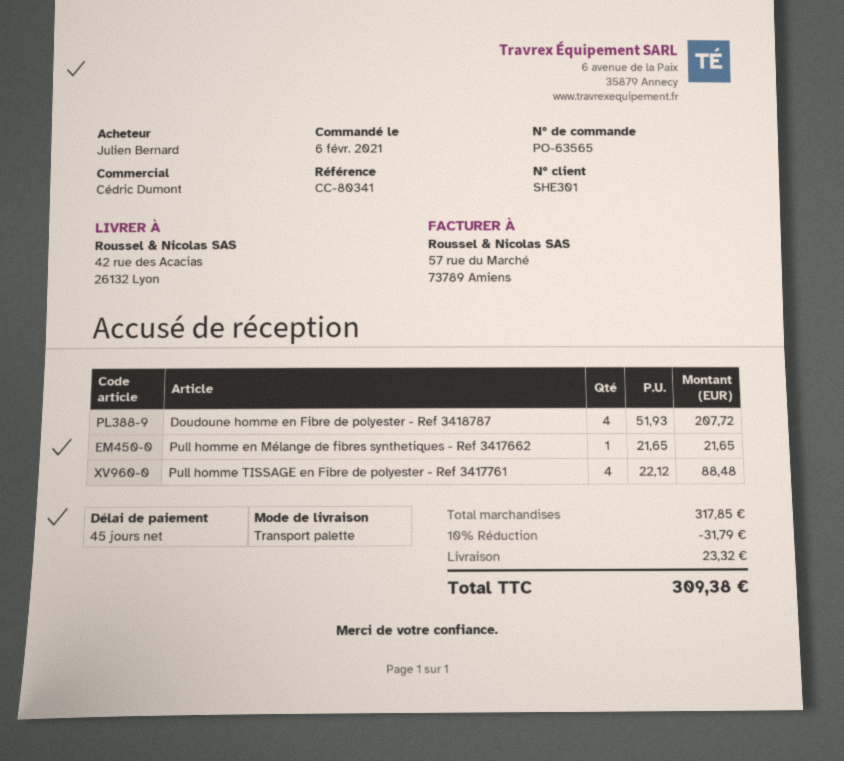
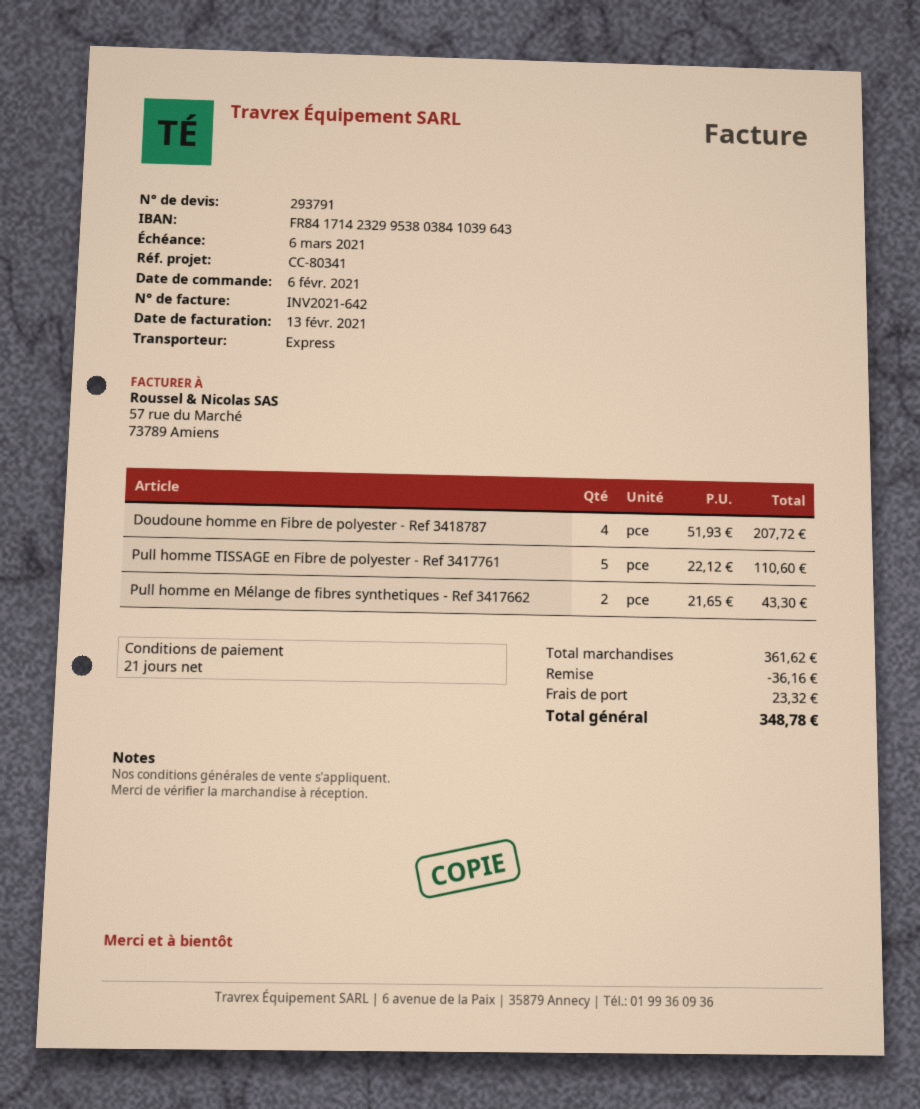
payment terms: 45 days -> 21 days
shipping method: pallet freight -> express
Pull homme en Mélange de fibres synthetiques - Ref 3417662: 1 x 21.65 = 21.65 -> 2 x 21.65 = 43.30
Pull homme TISSAGE en Fibre de polyester - Ref 3417761: 4 x 22.12 = 88.48 -> 5 x 22.12 = 110.60
subtotal: 317.85 -> 361.62
discount: 31.79 -> 36.16
total: 309.38 -> 348.78

